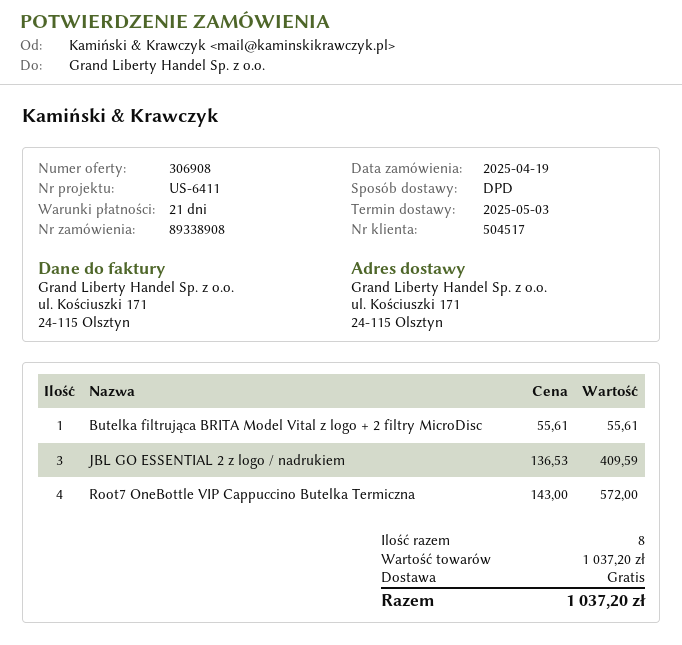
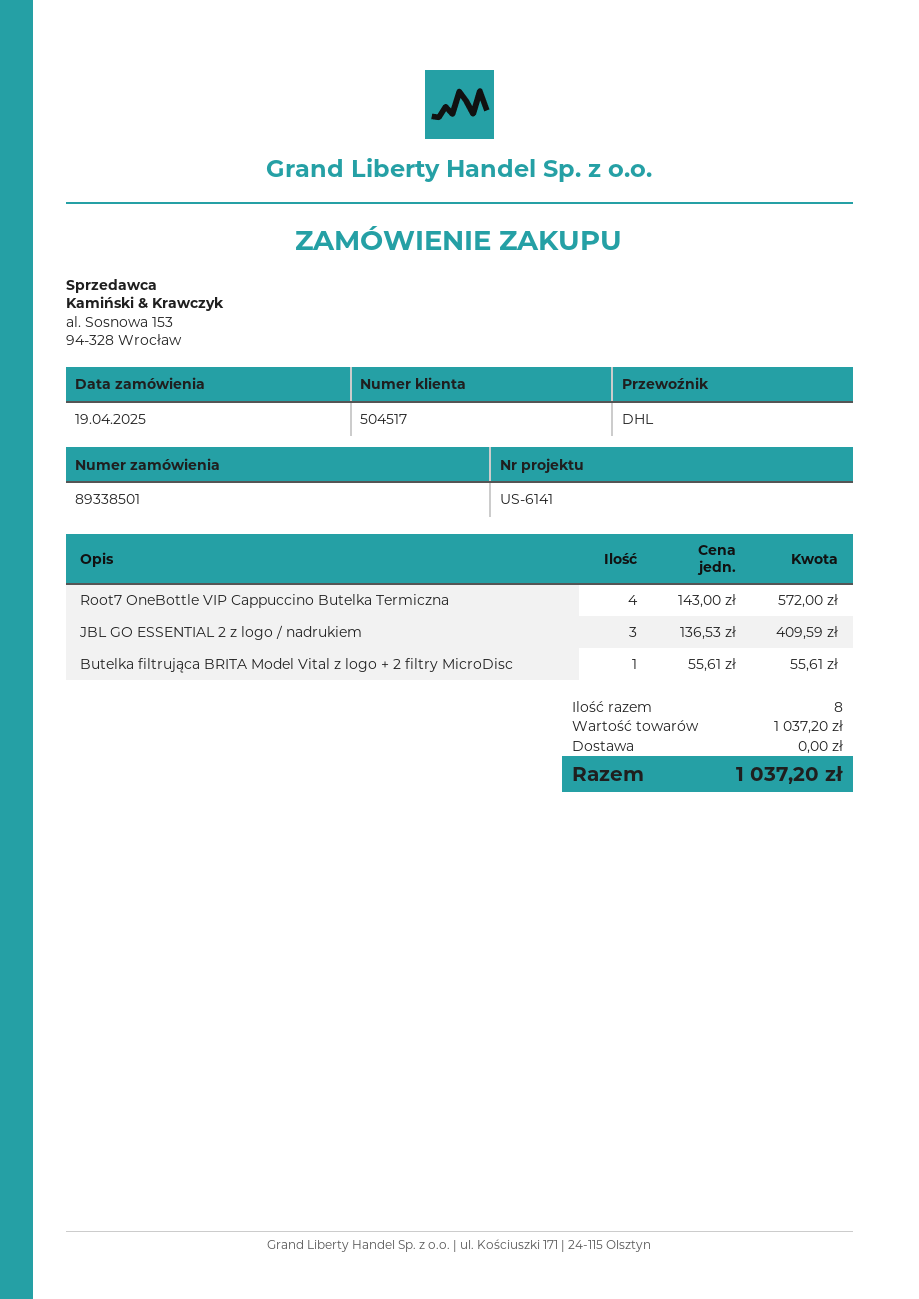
order number: 89338908 -> 89338501
reference: US-6411 -> US-6141
shipping method: DPD -> DHL

